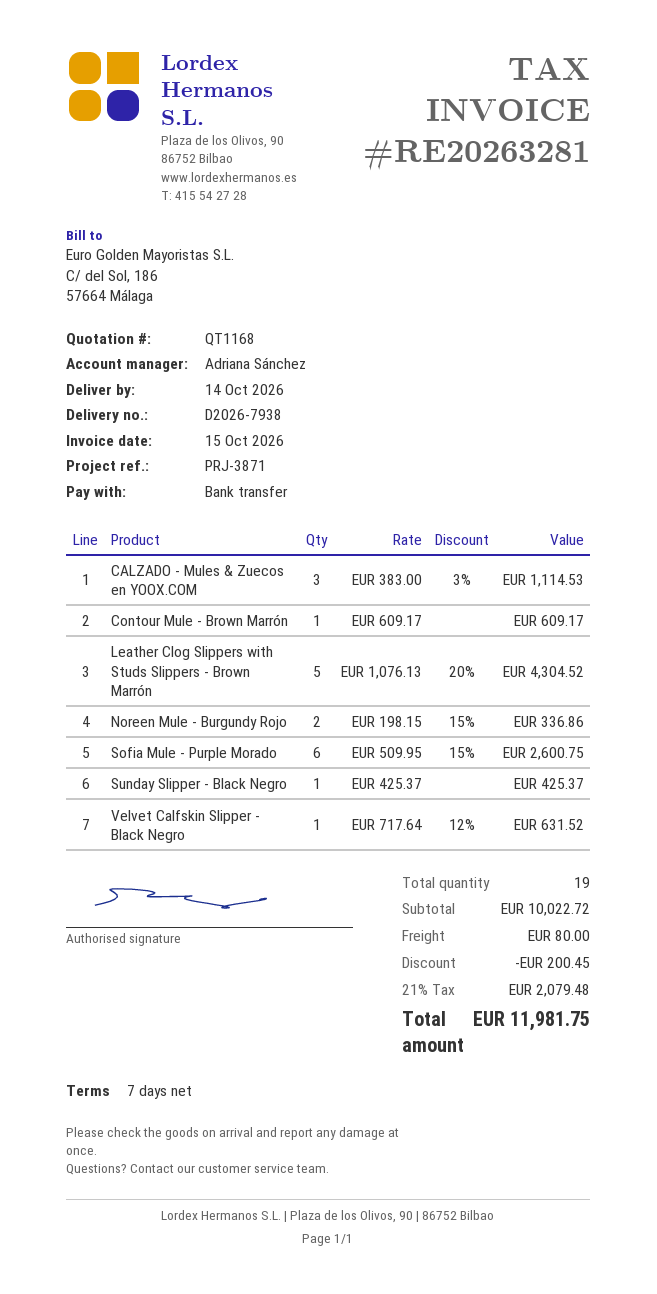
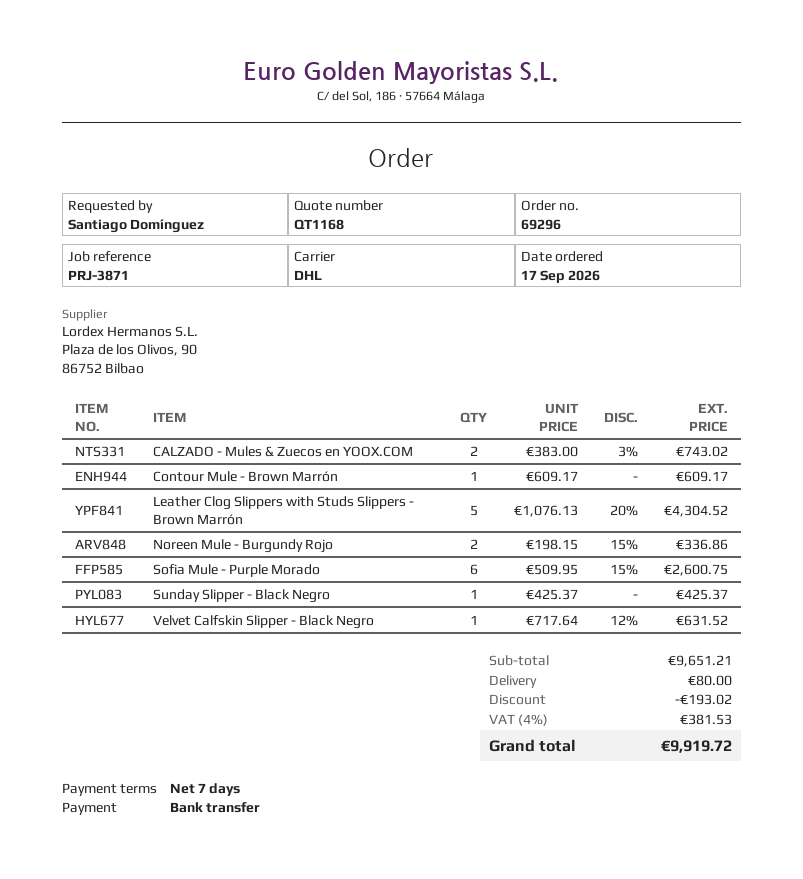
CALZADO - Mules & Zuecos en YOOX.COM: 3 x 383.00 - 3% = 1114.53 -> 2 x 383.00 - 3% = 743.02
subtotal: 10022.72 -> 9651.21
discount: 200.45 -> 193.02
tax: 21% = 2079.48 -> 4% = 381.53
total: 11981.75 -> 9919.72

